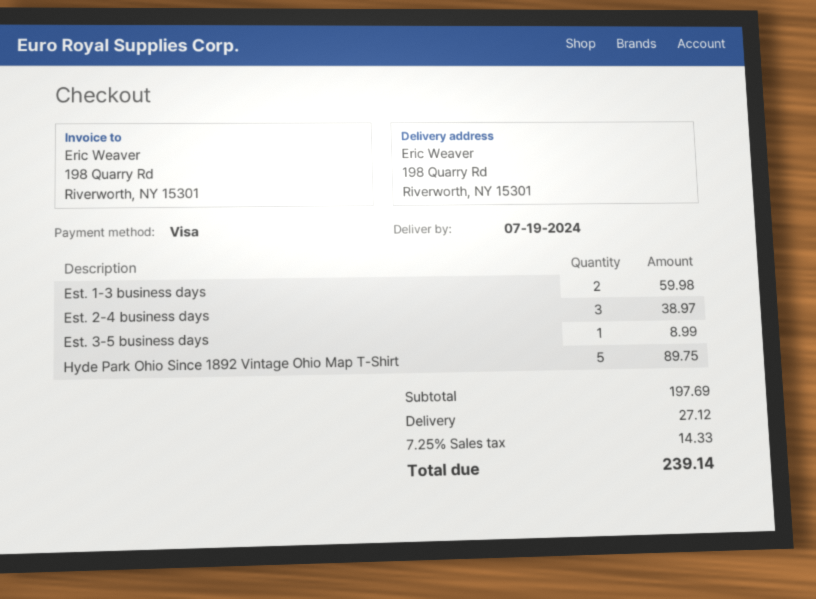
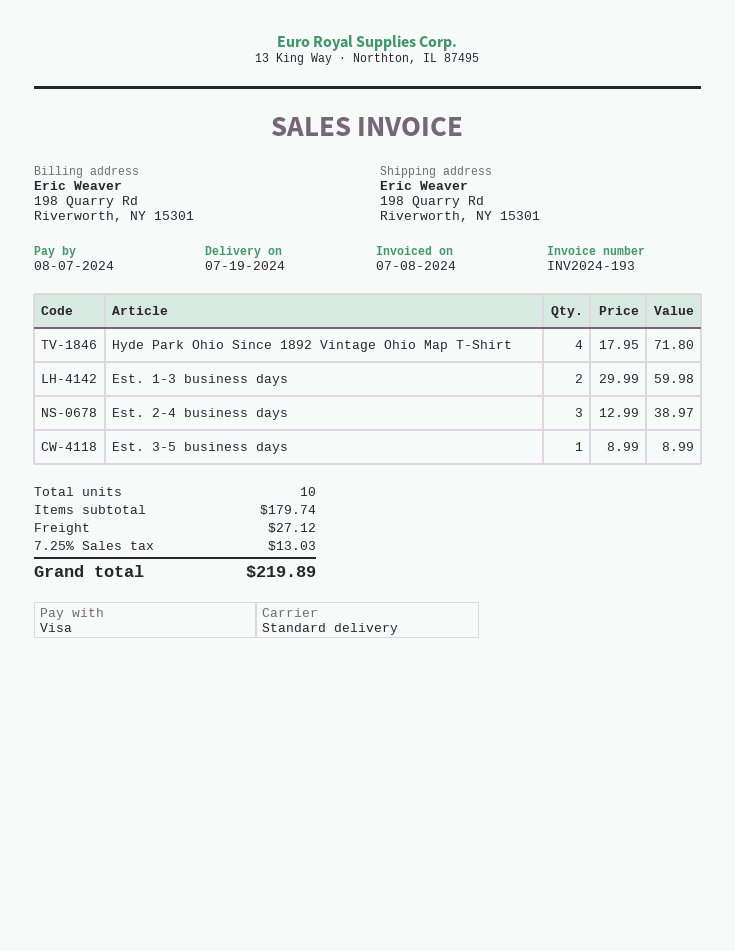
Hyde Park Ohio Since 1892 Vintage Ohio Map T-Shirt: 5 for 89.75 -> 4 for 71.80
subtotal: 197.69 -> 179.74
tax: 7.25% = 14.33 -> 7.25% = 13.03
total: 239.14 -> 219.89

